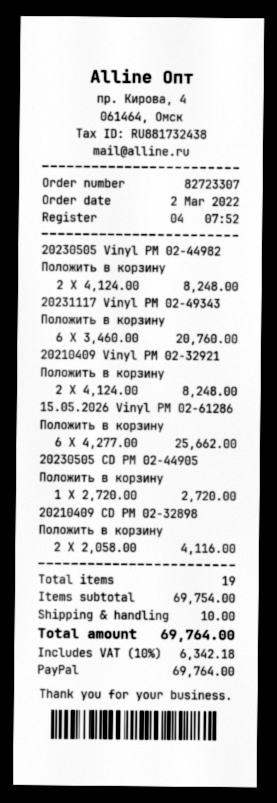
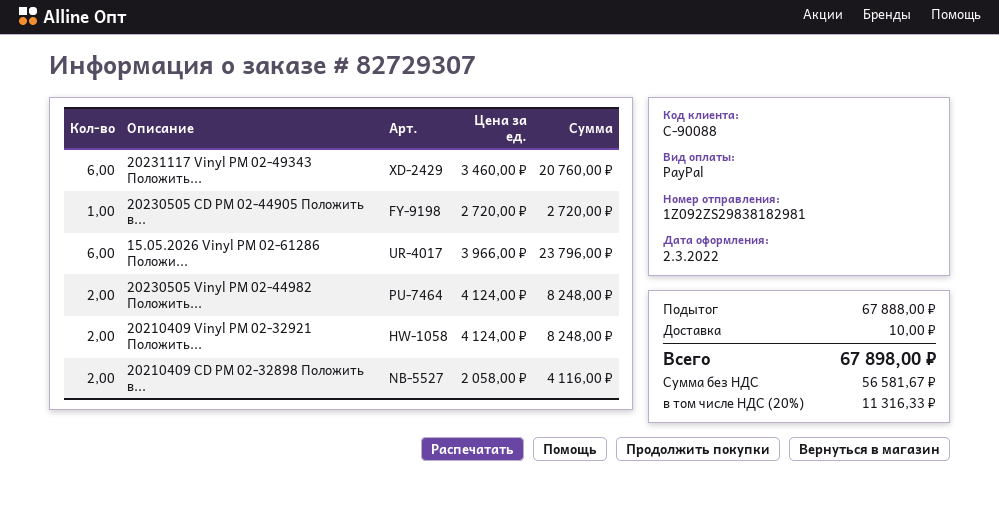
order number: 82723307 -> 82729307
15.05.2026 Vinyl PM 02-61286 Положить в корзину: 6 x 4277.00 = 25662.00 -> 6 x 3966.00 = 23796.00
subtotal: 69754.00 -> 67888.00
tax: 10% = 6342.18 -> 20% = 11316.33
total: 69764.00 -> 67898.00

